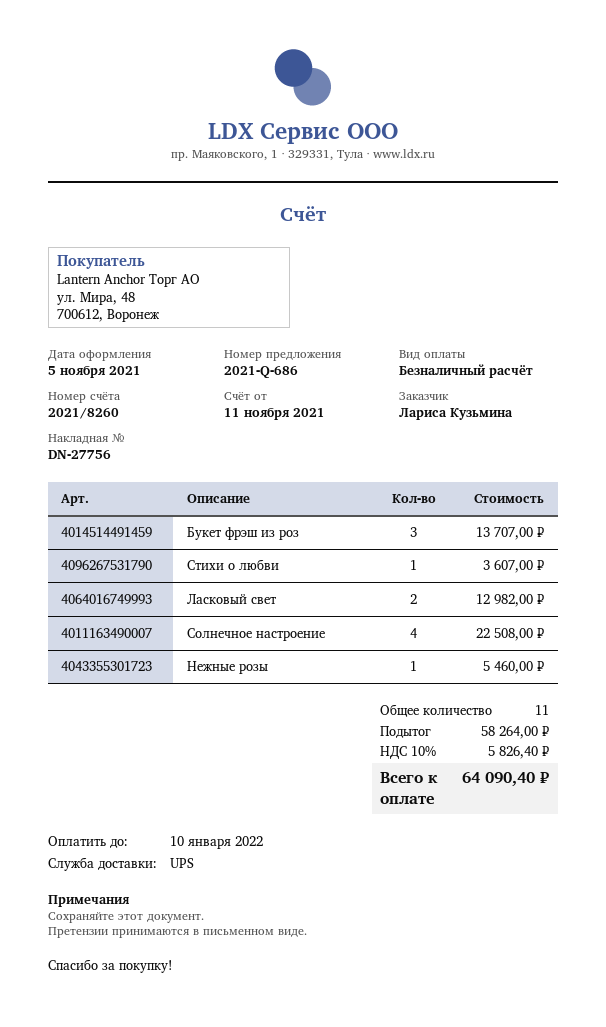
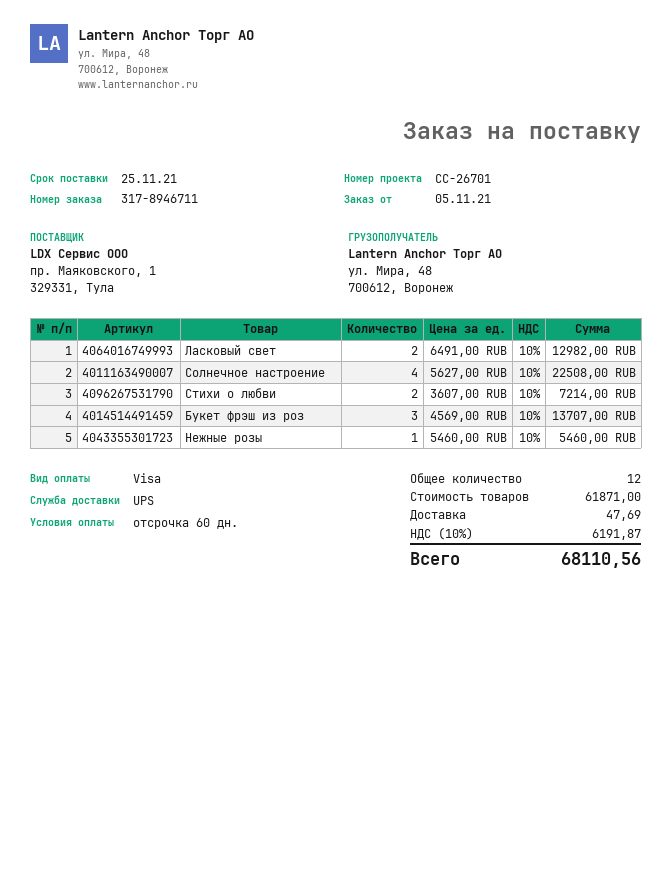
payment method: bank transfer -> Visa
Стихи о любви: 1 for 3607.00 -> 2 for 7214.00
total quantity: 11 -> 12
subtotal: 58264.00 -> 61871.00
shipping: none -> 47.69
tax: 10% = 5826.40 -> 10% = 6191.87
total: 64090.40 -> 68110.56

